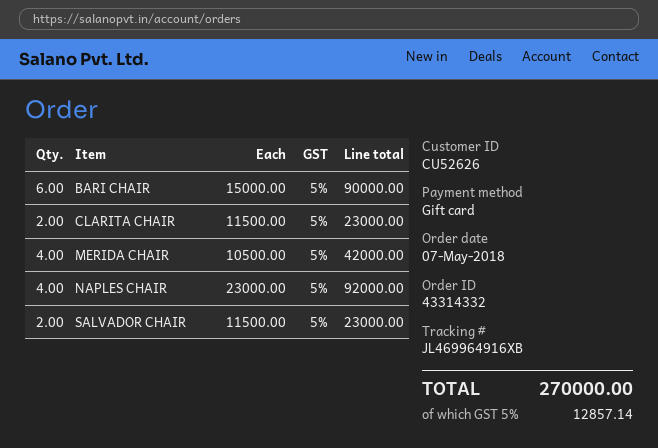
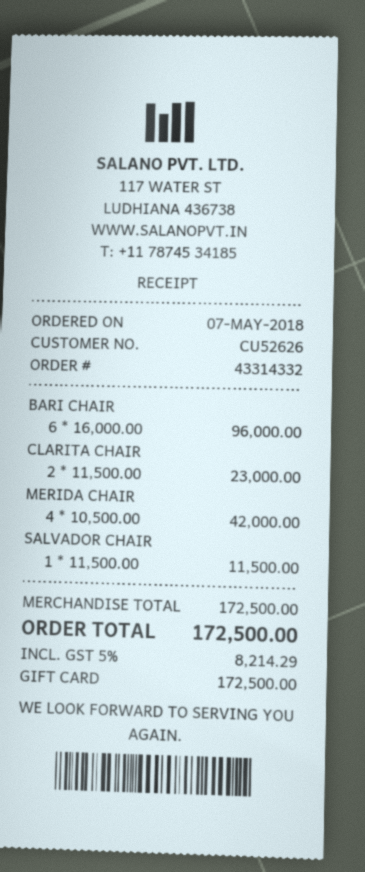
BARI CHAIR: 6 x 15000.00 = 90000.00 -> 6 x 16000.00 = 96000.00
NAPLES CHAIR: 4 x 23000.00 = 92000.00 -> none
SALVADOR CHAIR: 2 x 11500.00 = 23000.00 -> 1 x 11500.00 = 11500.00
tax: 5% = 12857.14 -> 5% = 8214.29
total: 270000.00 -> 172500.00

